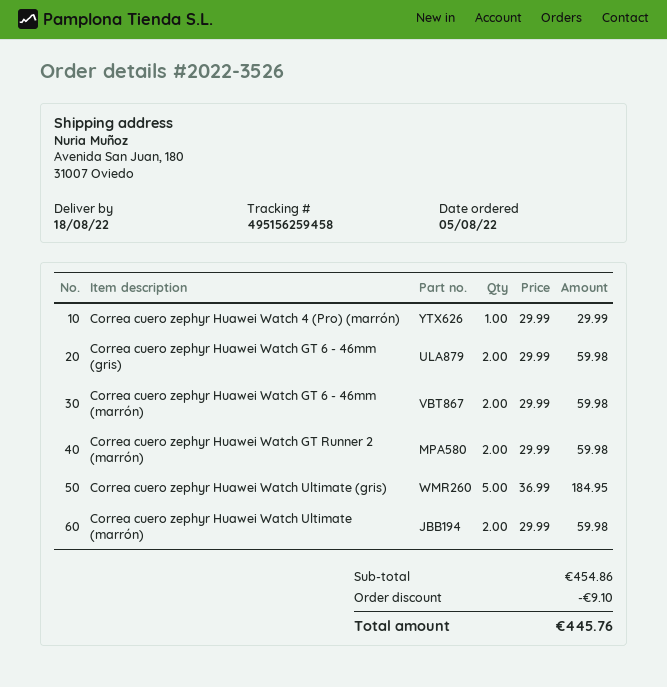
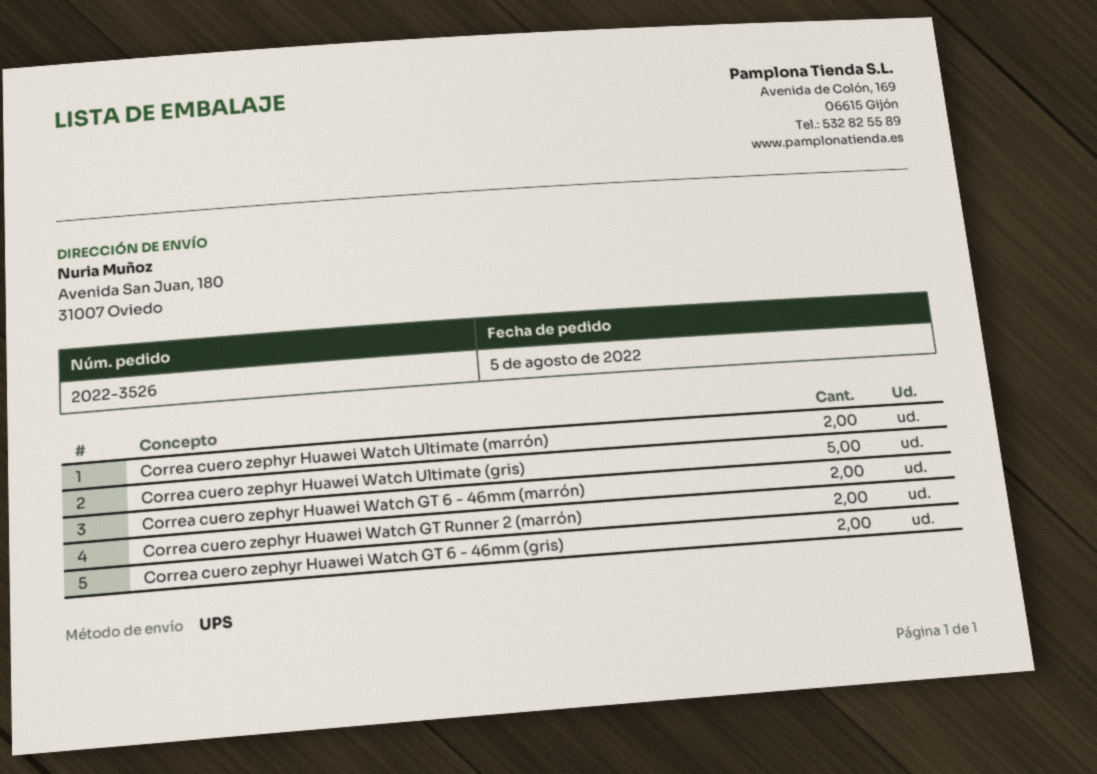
Correa cuero zephyr Huawei Watch 4 (Pro) (marrón): 1 -> none

